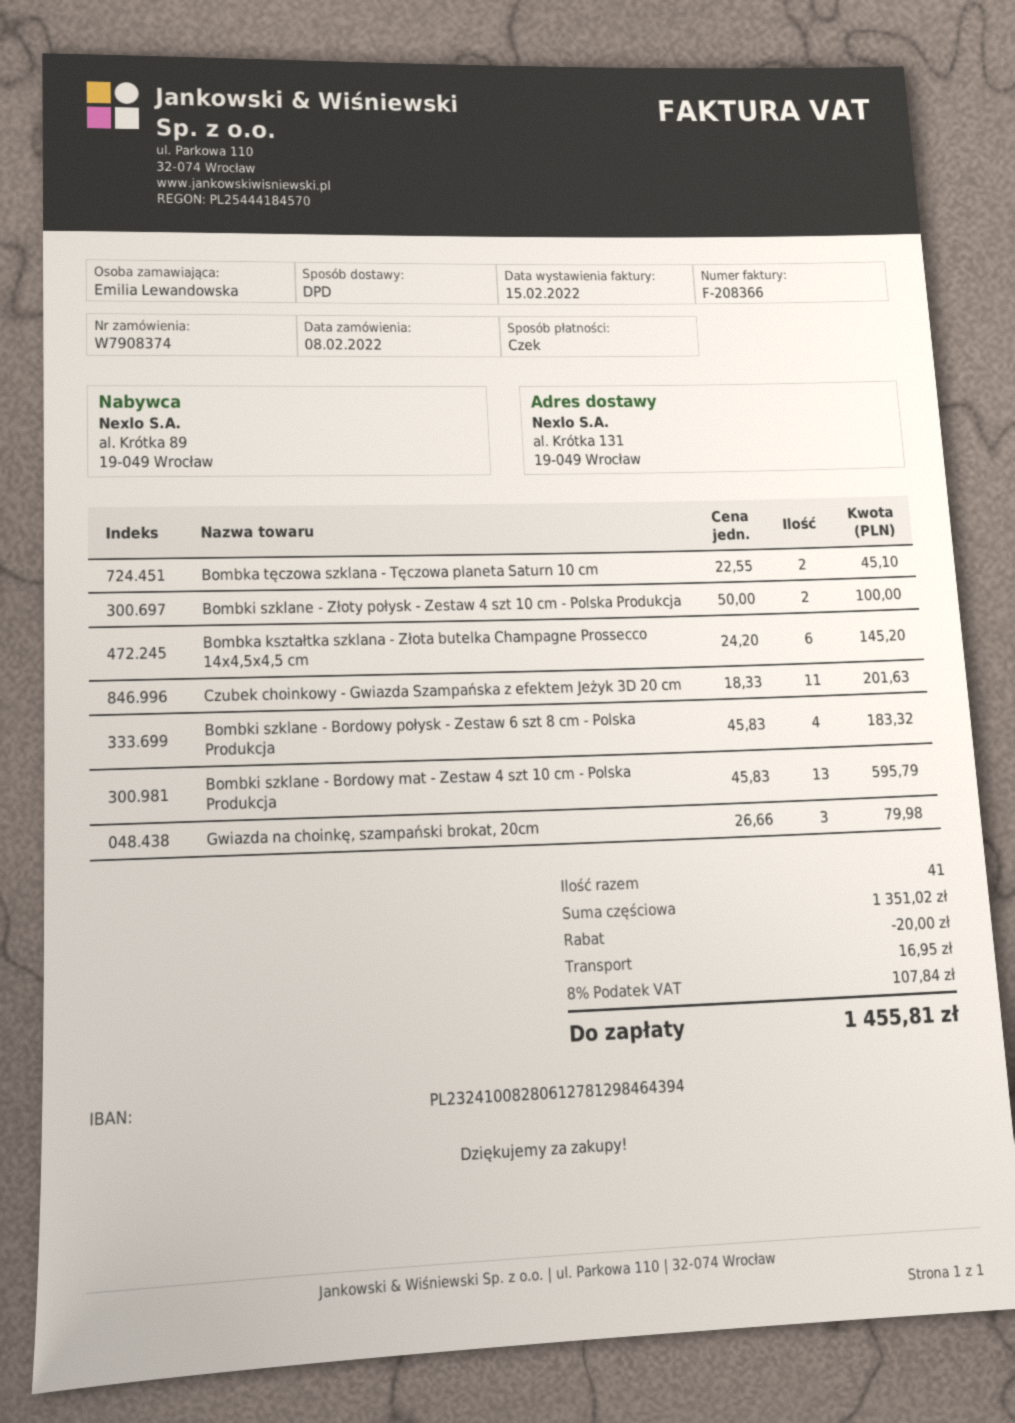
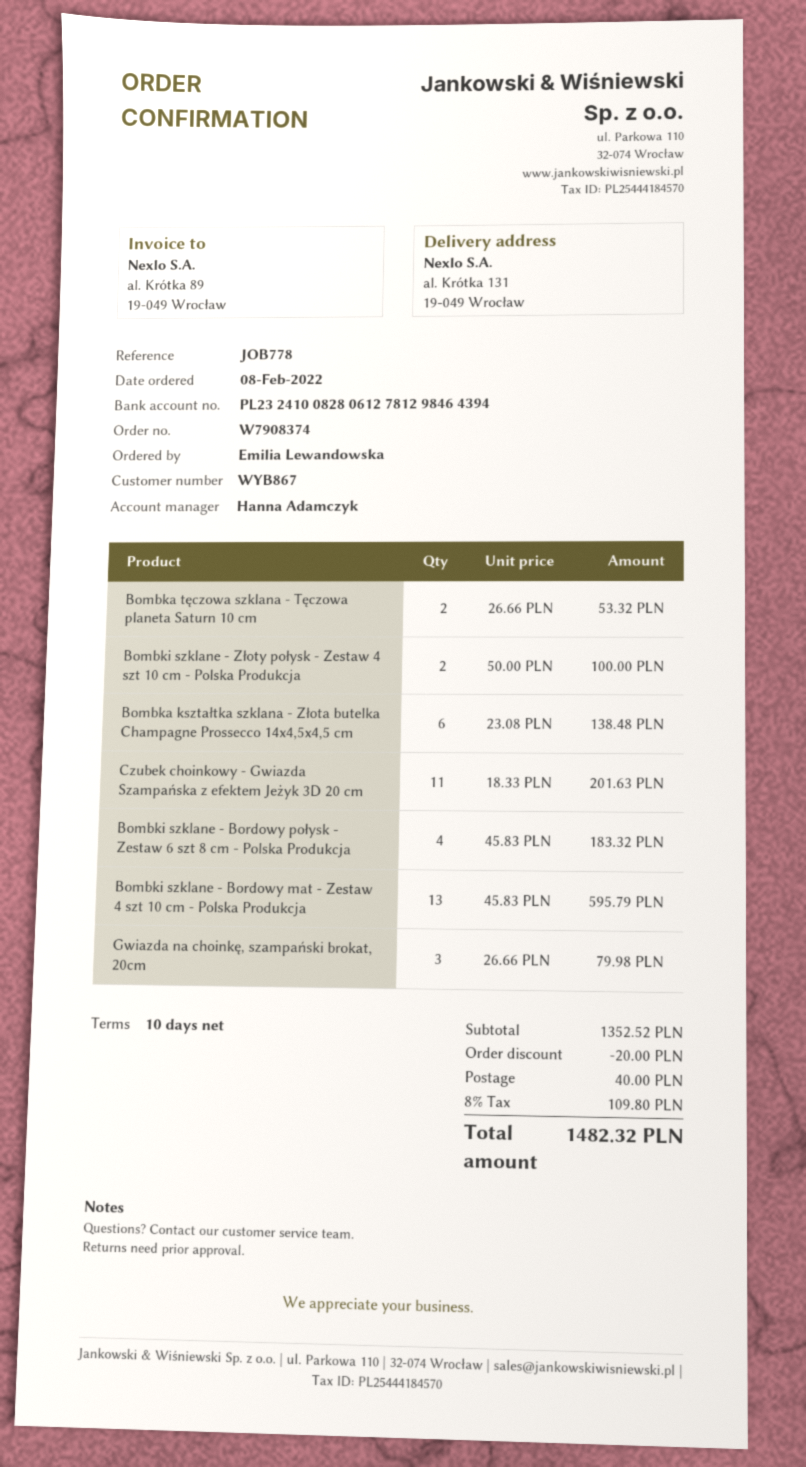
Bombka tęczowa szklana - Tęczowa planeta Saturn 10 cm: 2 x 22.55 = 45.10 -> 2 x 26.66 = 53.32
Bombka kształtka szklana - Złota butelka Champagne Prossecco 14x4,5x4,5 cm: 6 x 24.20 = 145.20 -> 6 x 23.08 = 138.48
subtotal: 1351.02 -> 1352.52
shipping: 16.95 -> 40.00
tax: 8% = 107.84 -> 8% = 109.80
total: 1455.81 -> 1482.32

